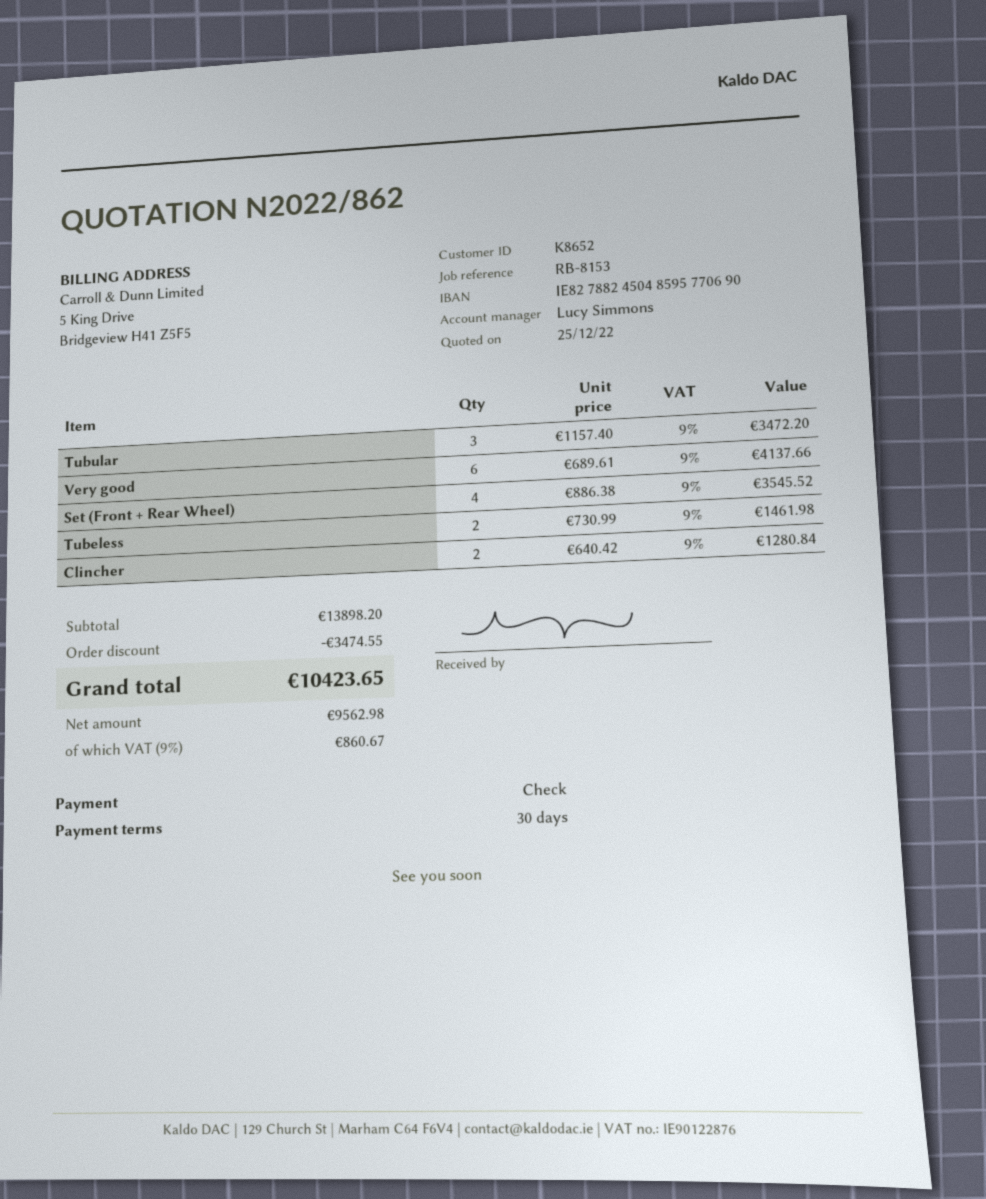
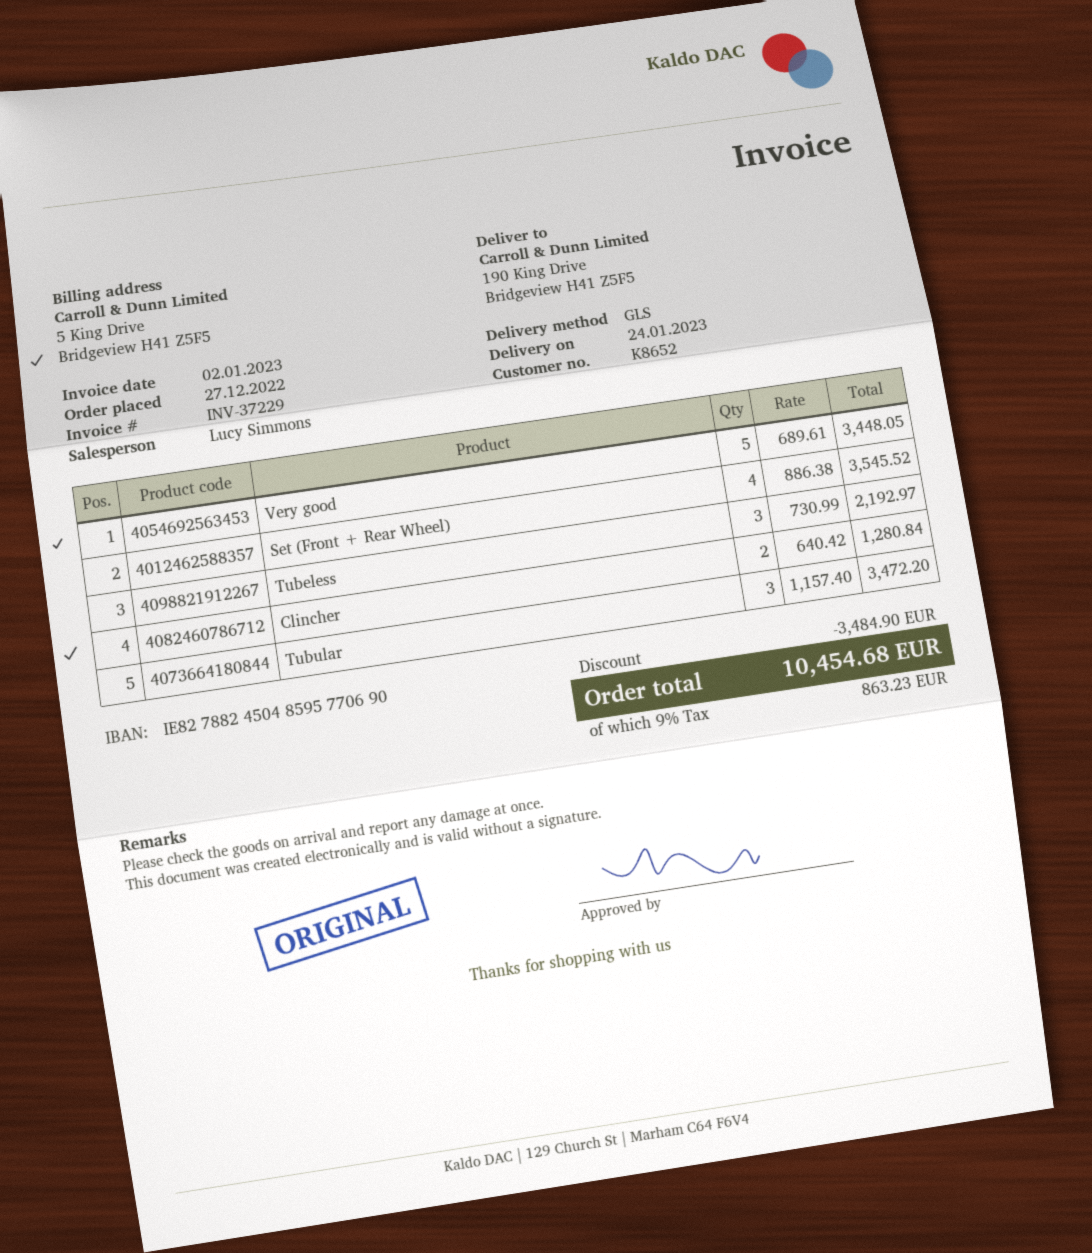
Very good: 6 x 689.61 = 4137.66 -> 5 x 689.61 = 3448.05
Tubeless: 2 x 730.99 = 1461.98 -> 3 x 730.99 = 2192.97
discount: 3474.55 -> 3484.90
tax: 9% = 860.67 -> 9% = 863.23
total: 10423.65 -> 10454.68

